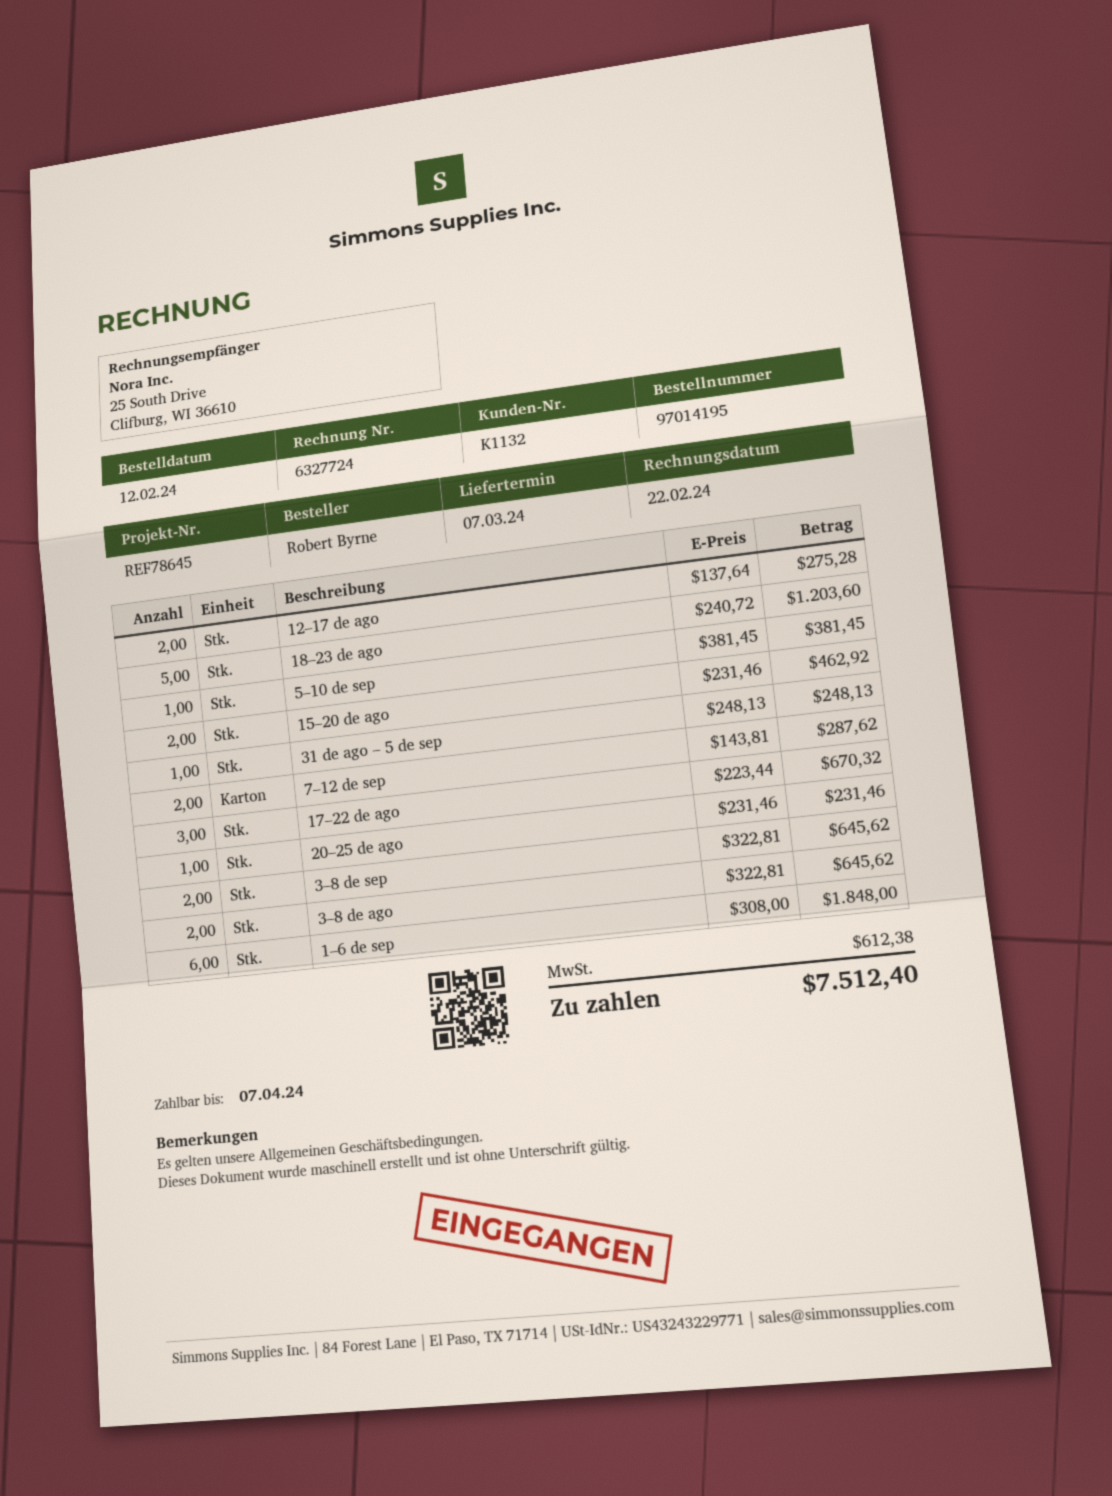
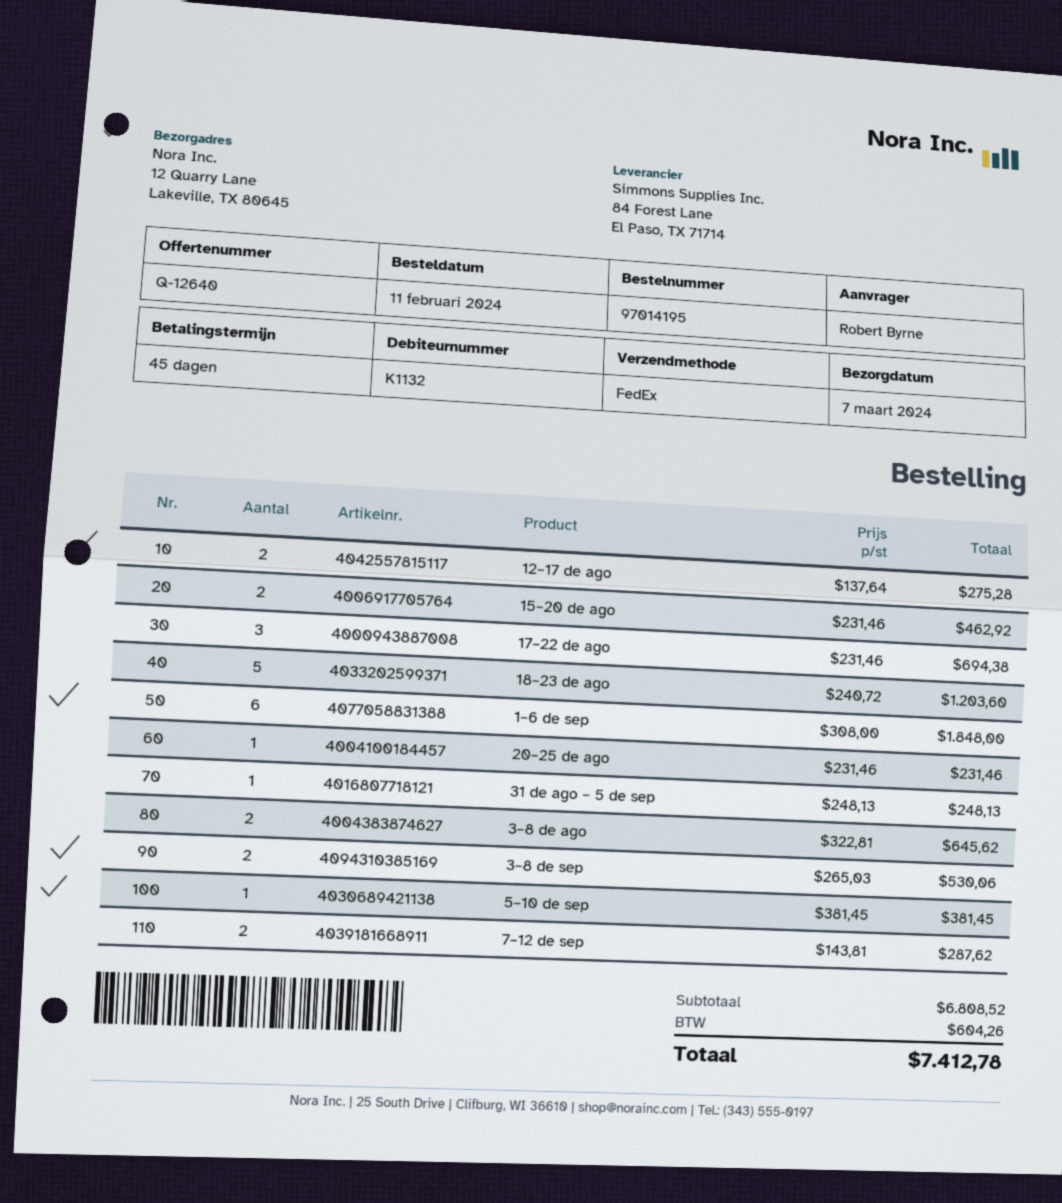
order date: 2024-02-12 -> 2024-02-11
17–22 de ago: 3 x 223.44 = 670.32 -> 3 x 231.46 = 694.38
3–8 de sep: 2 x 322.81 = 645.62 -> 2 x 265.03 = 530.06
tax: 612.38 -> 604.26
total: 7512.40 -> 7412.78

